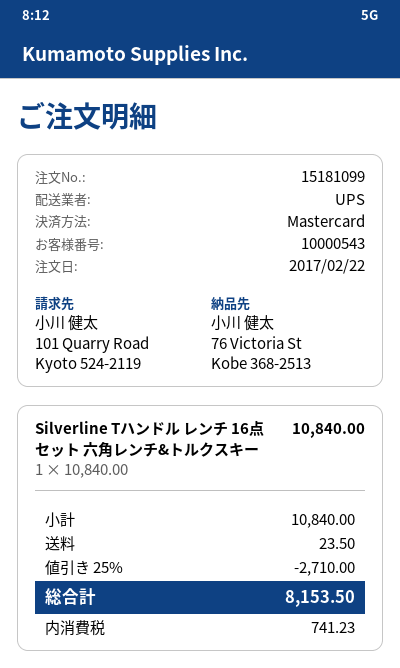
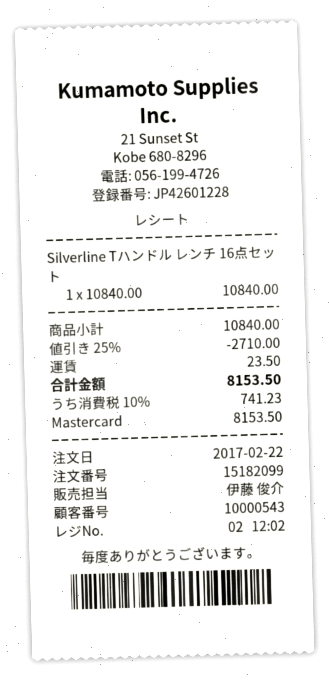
order number: 15181099 -> 15182099

